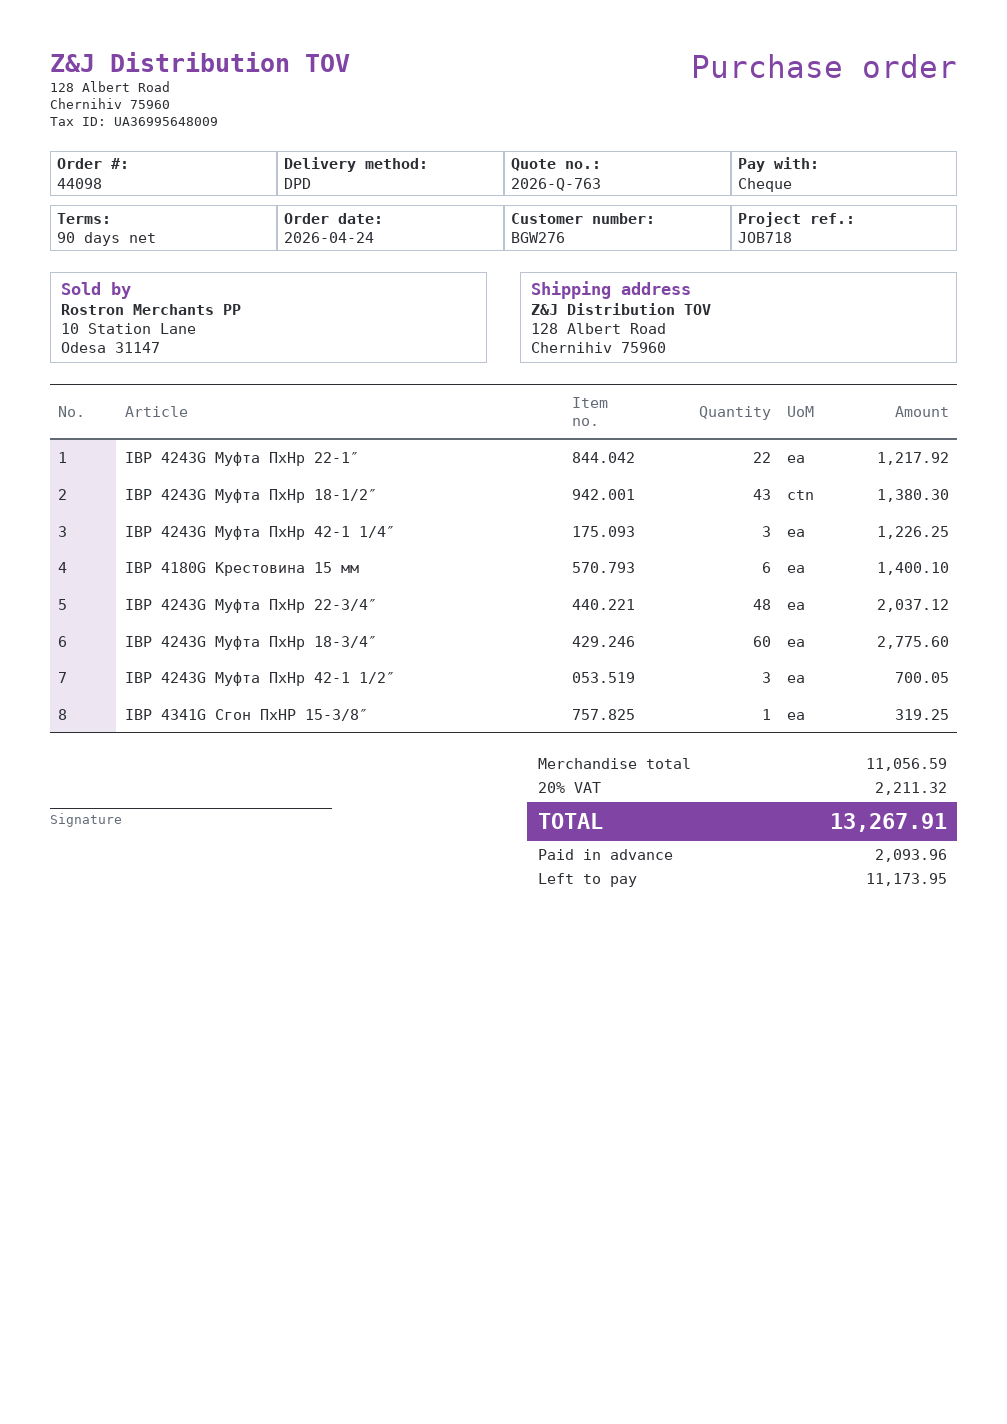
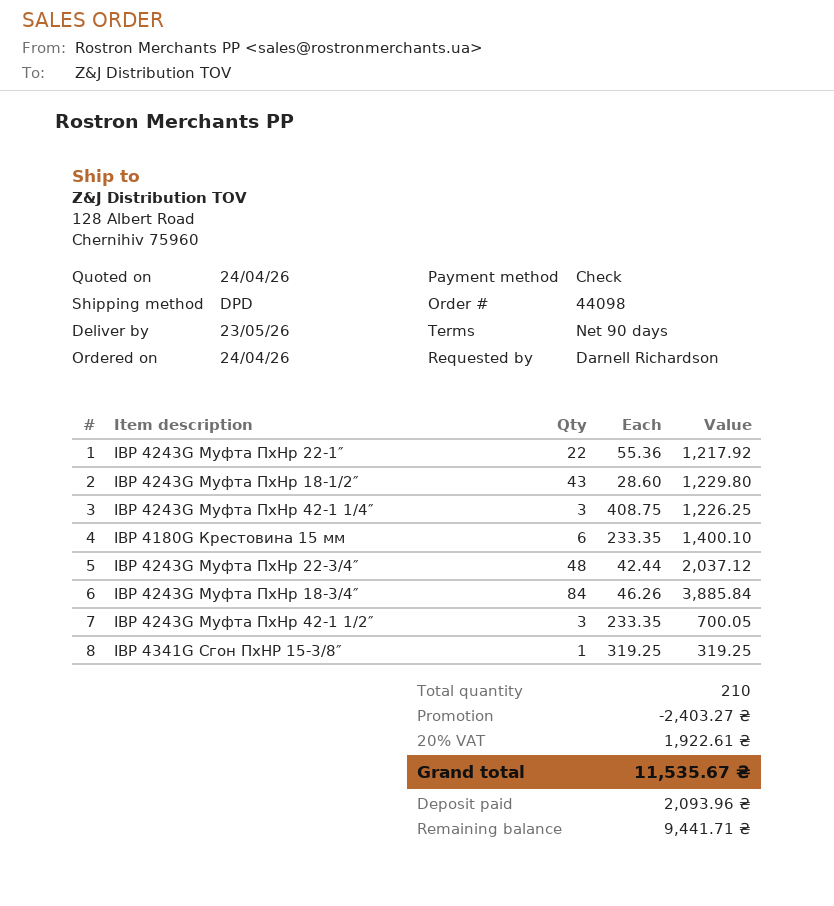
IBP 4243G Муфта ПхНр 18-1/2″: 43 for 1380.30 -> 43 for 1229.80
IBP 4243G Муфта ПхНр 18-3/4″: 60 for 2775.60 -> 84 for 3885.84
discount: none -> 2403.27
tax: 20% = 2211.32 -> 20% = 1922.61
total: 13267.91 -> 11535.67
balance: 11173.95 -> 9441.71

